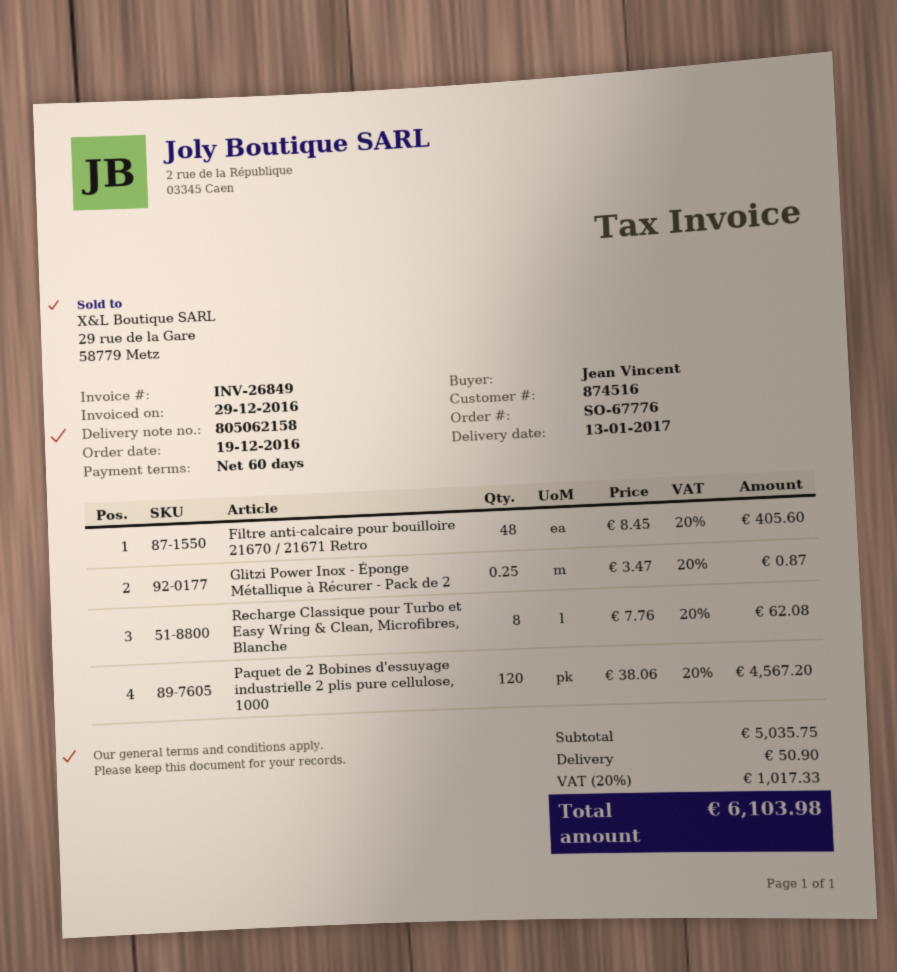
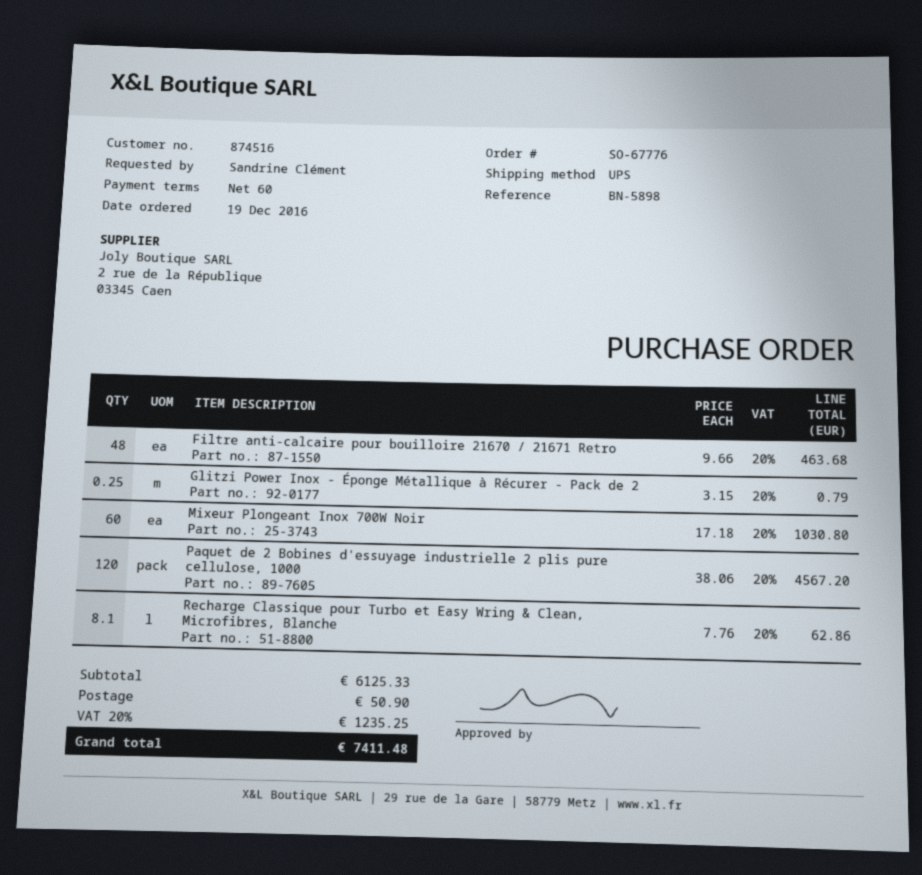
ordered by: Jean Vincent -> Sandrine Clément
Filtre anti-calcaire pour bouilloire 21670 / 21671 Retro: 48 x 8.45 = 405.60 -> 48 x 9.66 = 463.68
Glitzi Power Inox - Éponge Métallique à Récurer - Pack de 2: 0.25 x 3.47 = 0.87 -> 0.25 x 3.15 = 0.79
Recharge Classique pour Turbo et Easy Wring & Clean, Microfibres, Blanche: 8 x 7.76 = 62.08 -> 8.1 x 7.76 = 62.86
Mixeur Plongeant Inox 700W Noir: none -> 60 x 17.18 = 1030.80
subtotal: 5035.75 -> 6125.33
tax: 20% = 1017.33 -> 20% = 1235.25
total: 6103.98 -> 7411.48

